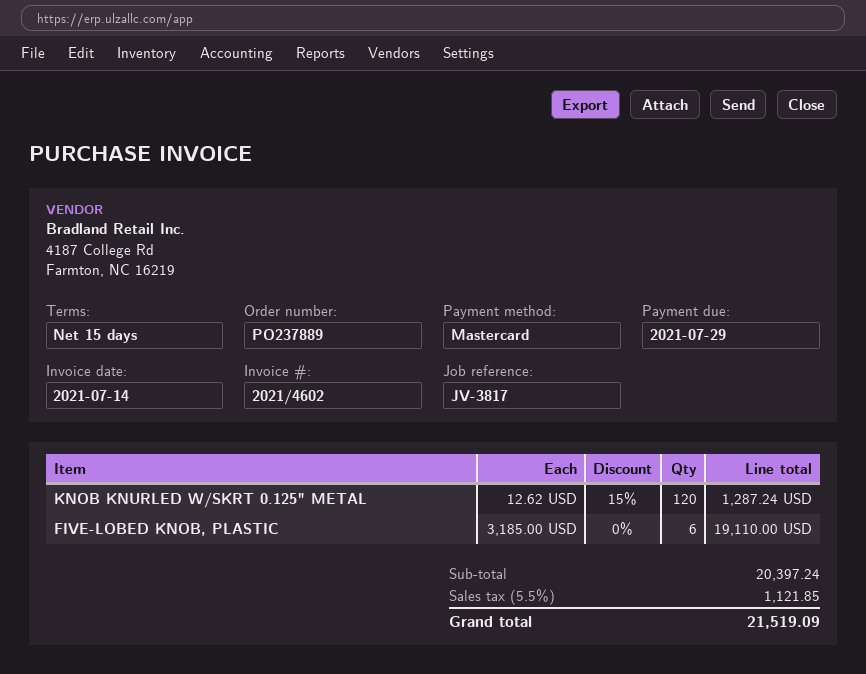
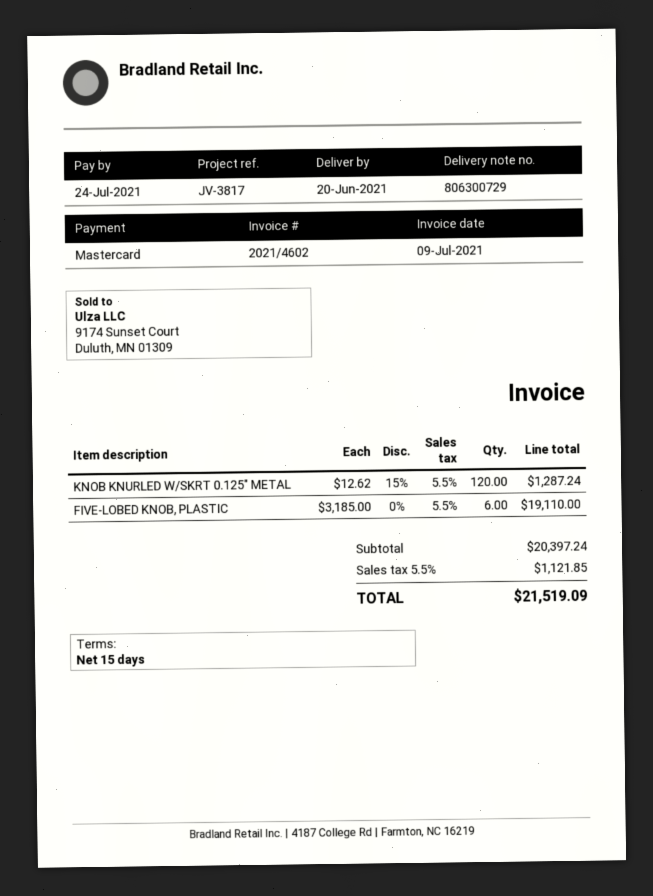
invoice date: 2021-07-14 -> 2021-07-09
due date: 2021-07-29 -> 2021-07-24

